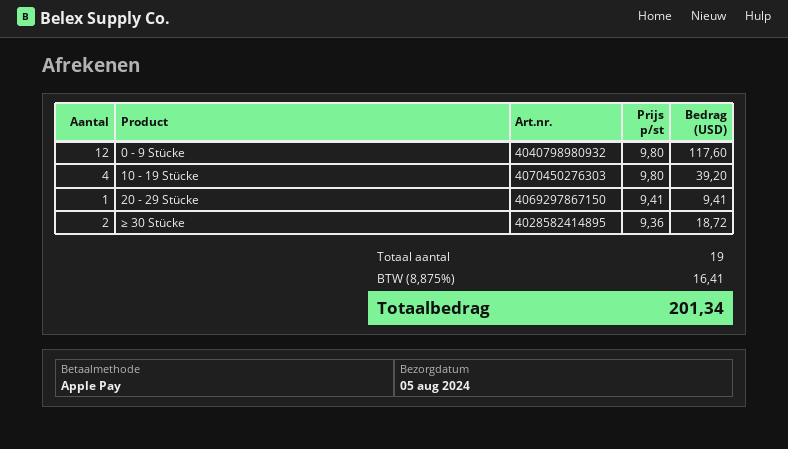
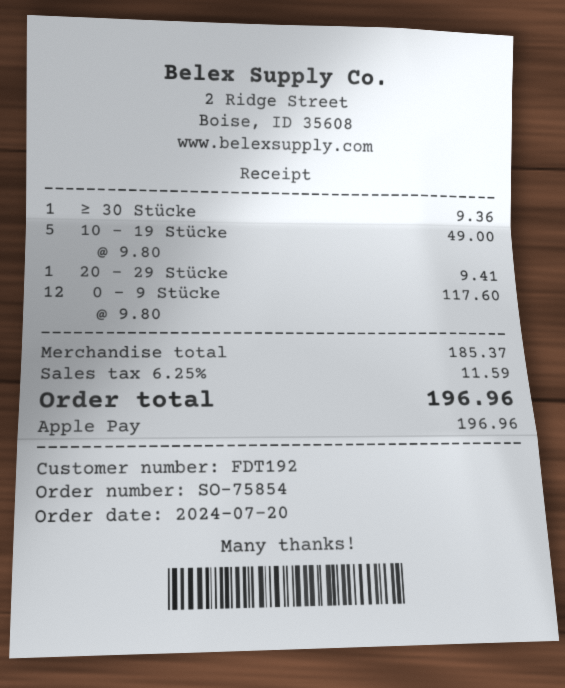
10 - 19 Stücke: 4 x 9.80 = 39.20 -> 5 x 9.80 = 49.00
≥ 30 Stücke: 2 x 9.36 = 18.72 -> 1 x 9.36 = 9.36
tax: 8.875% = 16.41 -> 6.25% = 11.59
total: 201.34 -> 196.96

